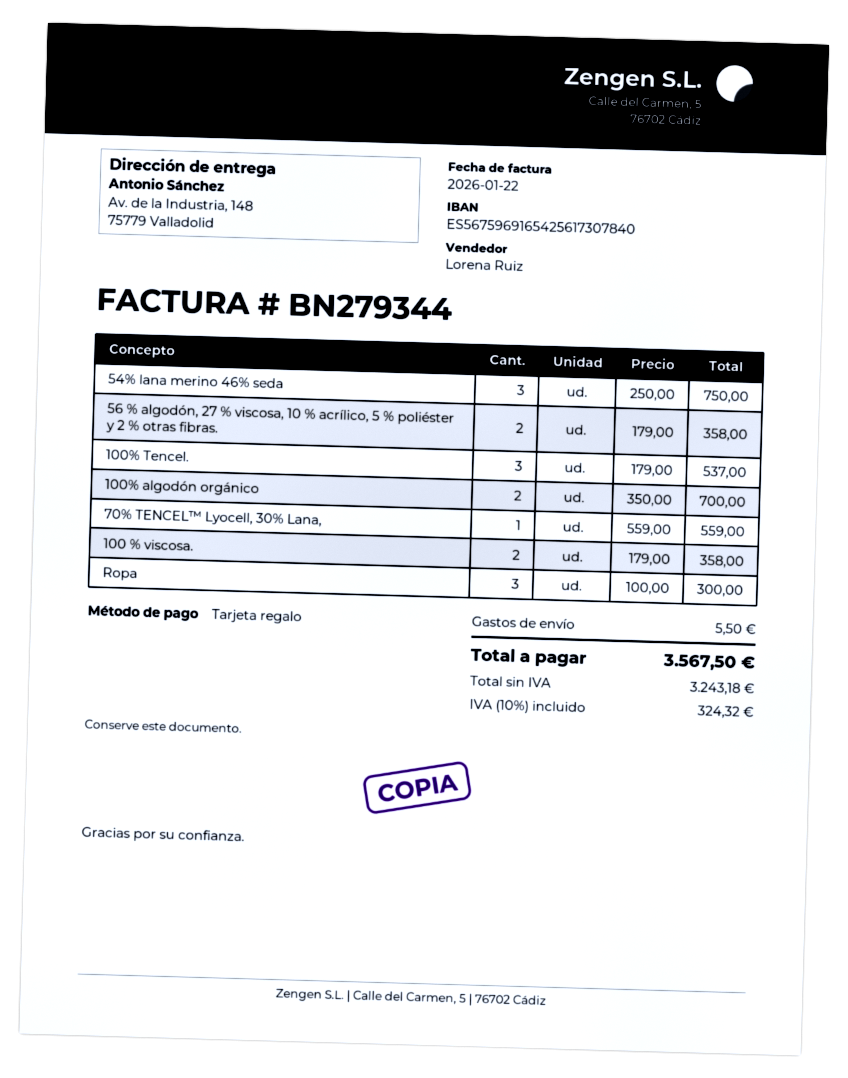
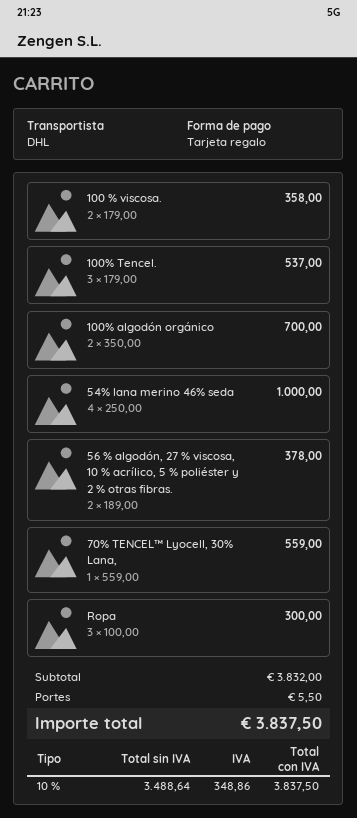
54% lana merino 46% seda: 3 x 250.00 = 750.00 -> 4 x 250.00 = 1000.00
56 % algodón, 27 % viscosa, 10 % acrílico, 5 % poliéster y 2 % otras fibras.: 2 x 179.00 = 358.00 -> 2 x 189.00 = 378.00
net: 3243.18 -> 3488.64
tax: 10% = 324.32 -> 10% = 348.86
total: 3567.50 -> 3837.50

